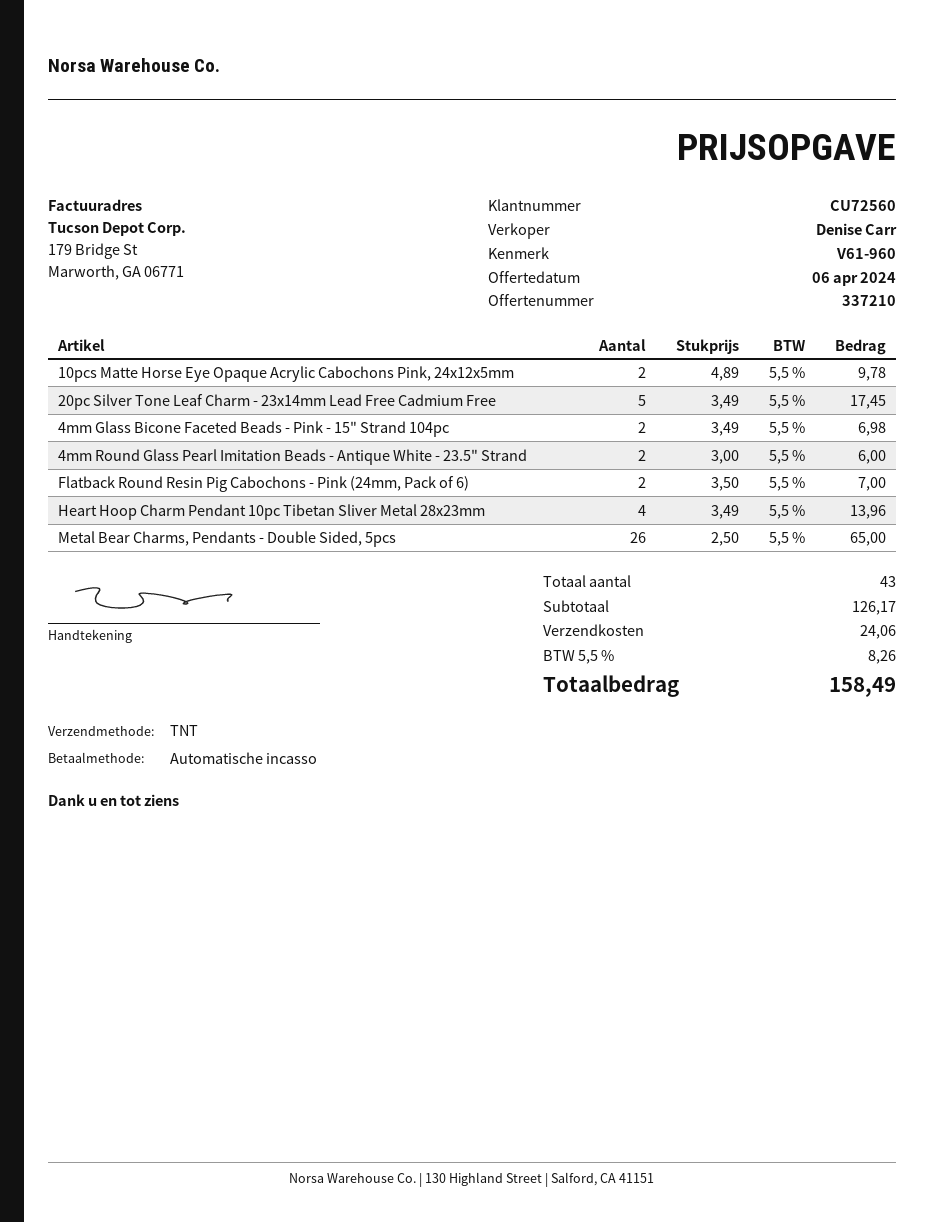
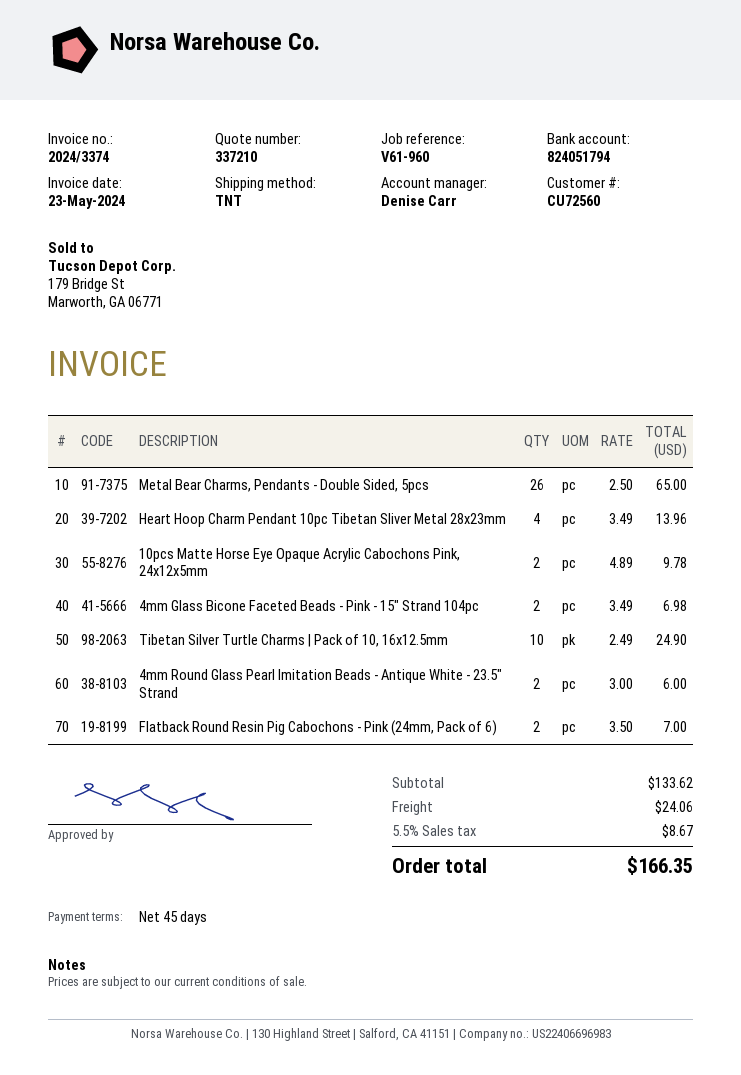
20pc Silver Tone Leaf Charm - 23x14mm Lead Free Cadmium Free: 5 x 3.49 = 17.45 -> none
Tibetan Silver Turtle Charms | Pack of 10, 16x12.5mm: none -> 10 x 2.49 = 24.90
subtotal: 126.17 -> 133.62
tax: 5.5% = 8.26 -> 5.5% = 8.67
total: 158.49 -> 166.35

